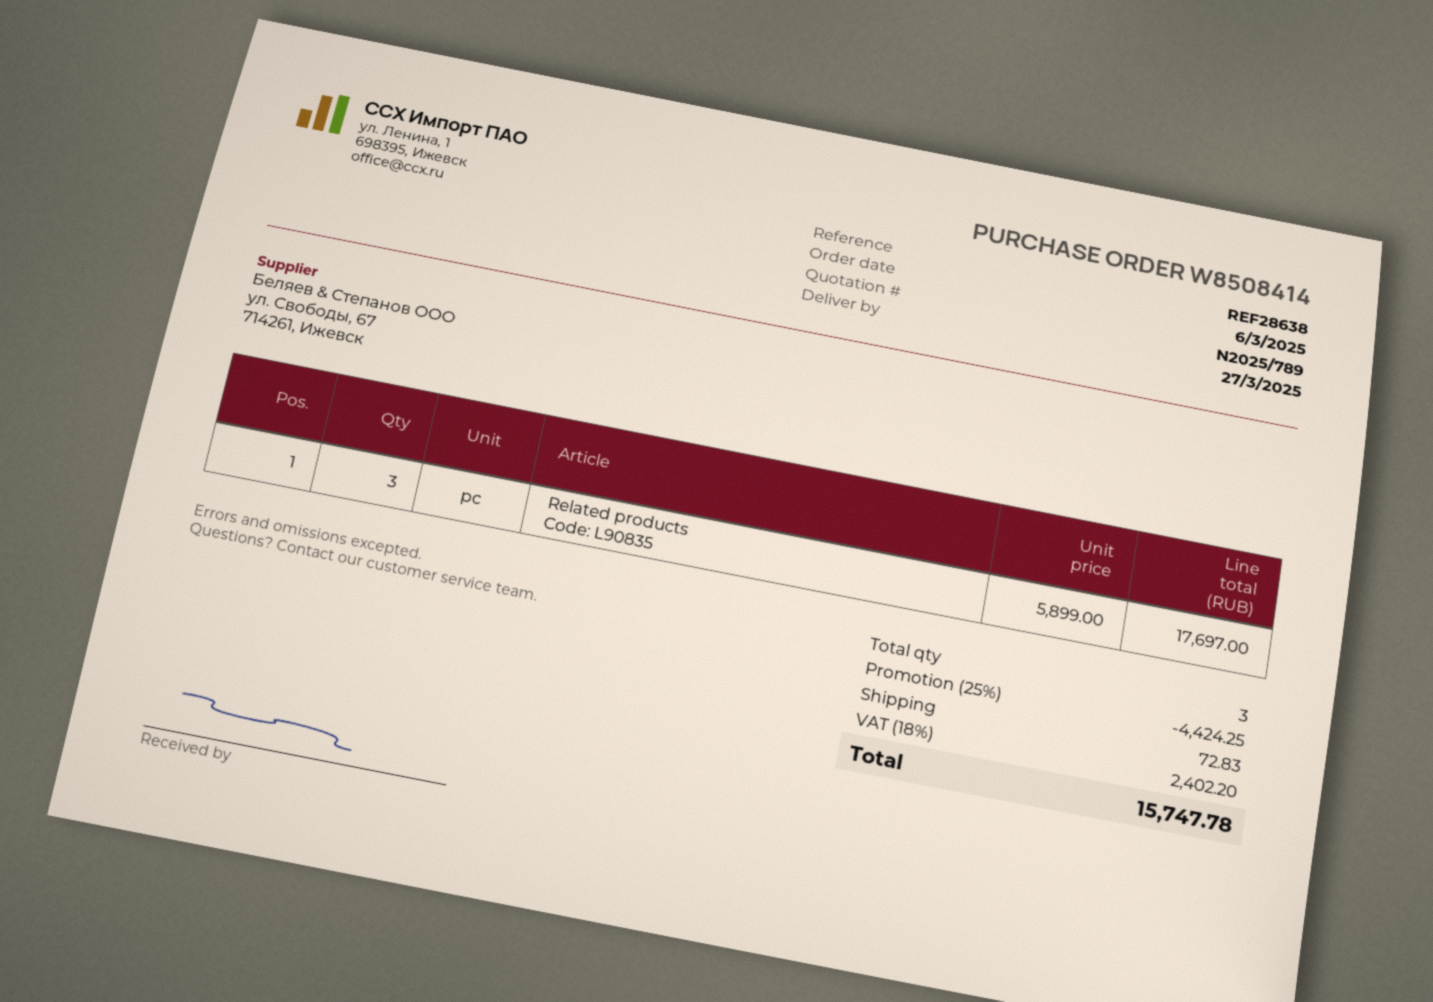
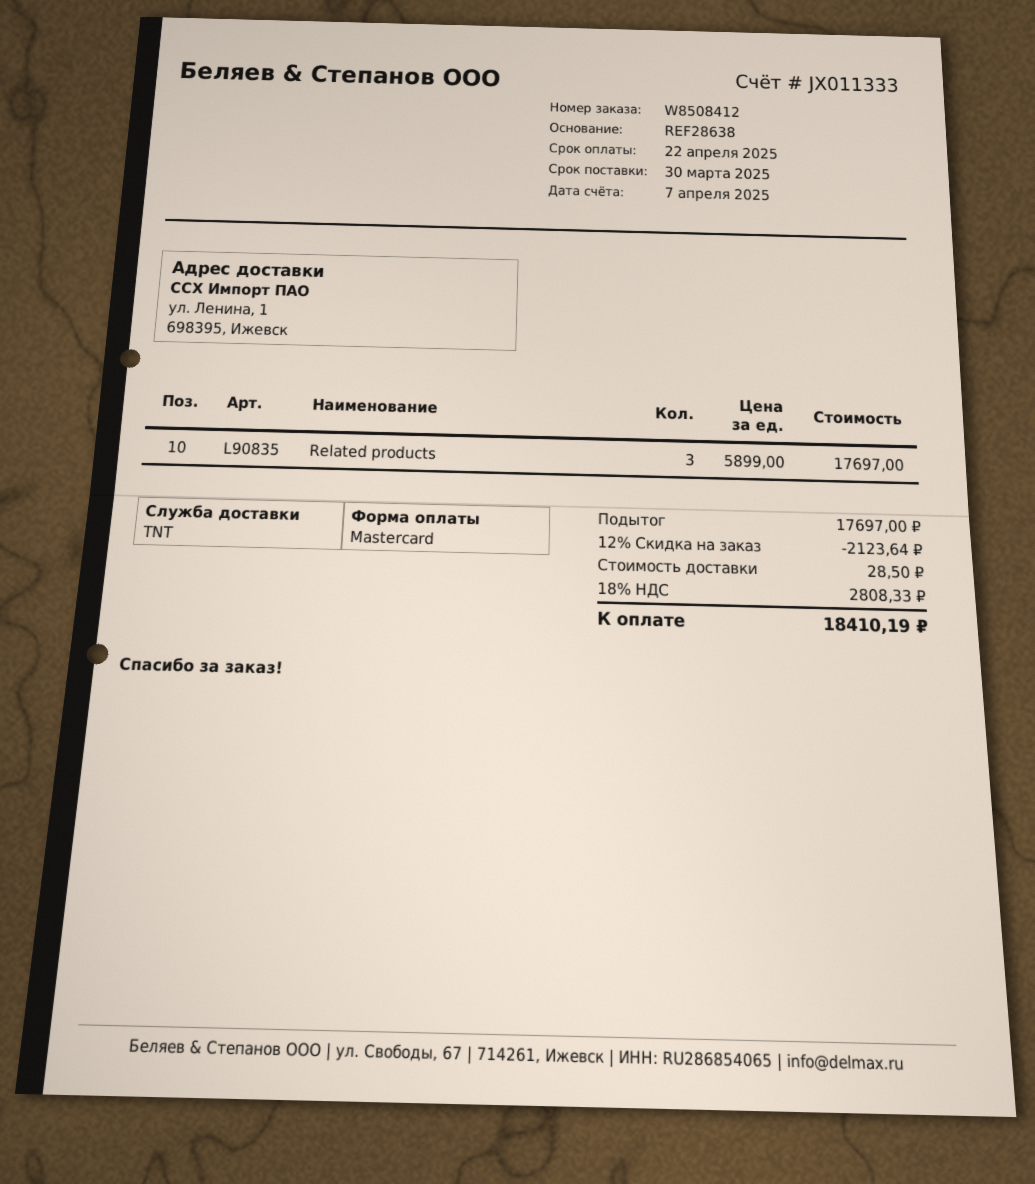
order number: W8508414 -> W8508412
delivery date: 2025-03-27 -> 2025-03-30
discount: 25% = 4424.25 -> 12% = 2123.64
shipping: 72.83 -> 28.50
tax: 18% = 2402.20 -> 18% = 2808.33
total: 15747.78 -> 18410.19

